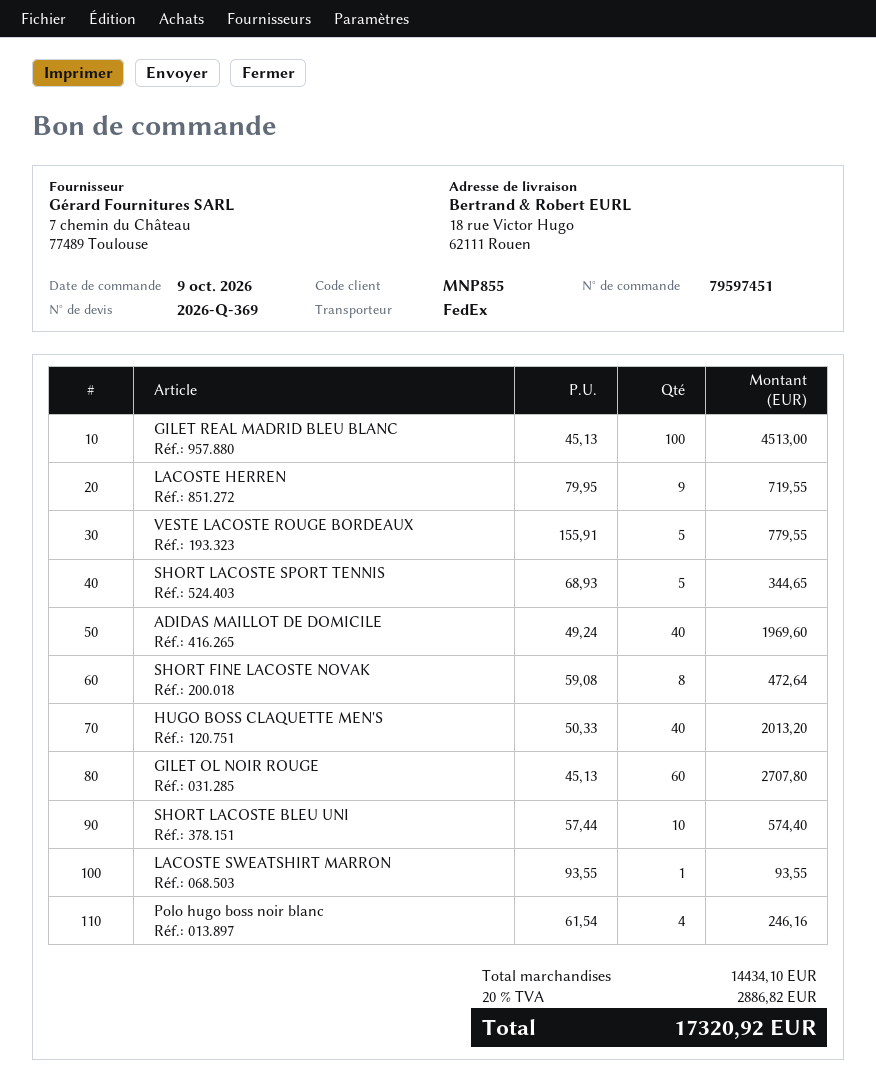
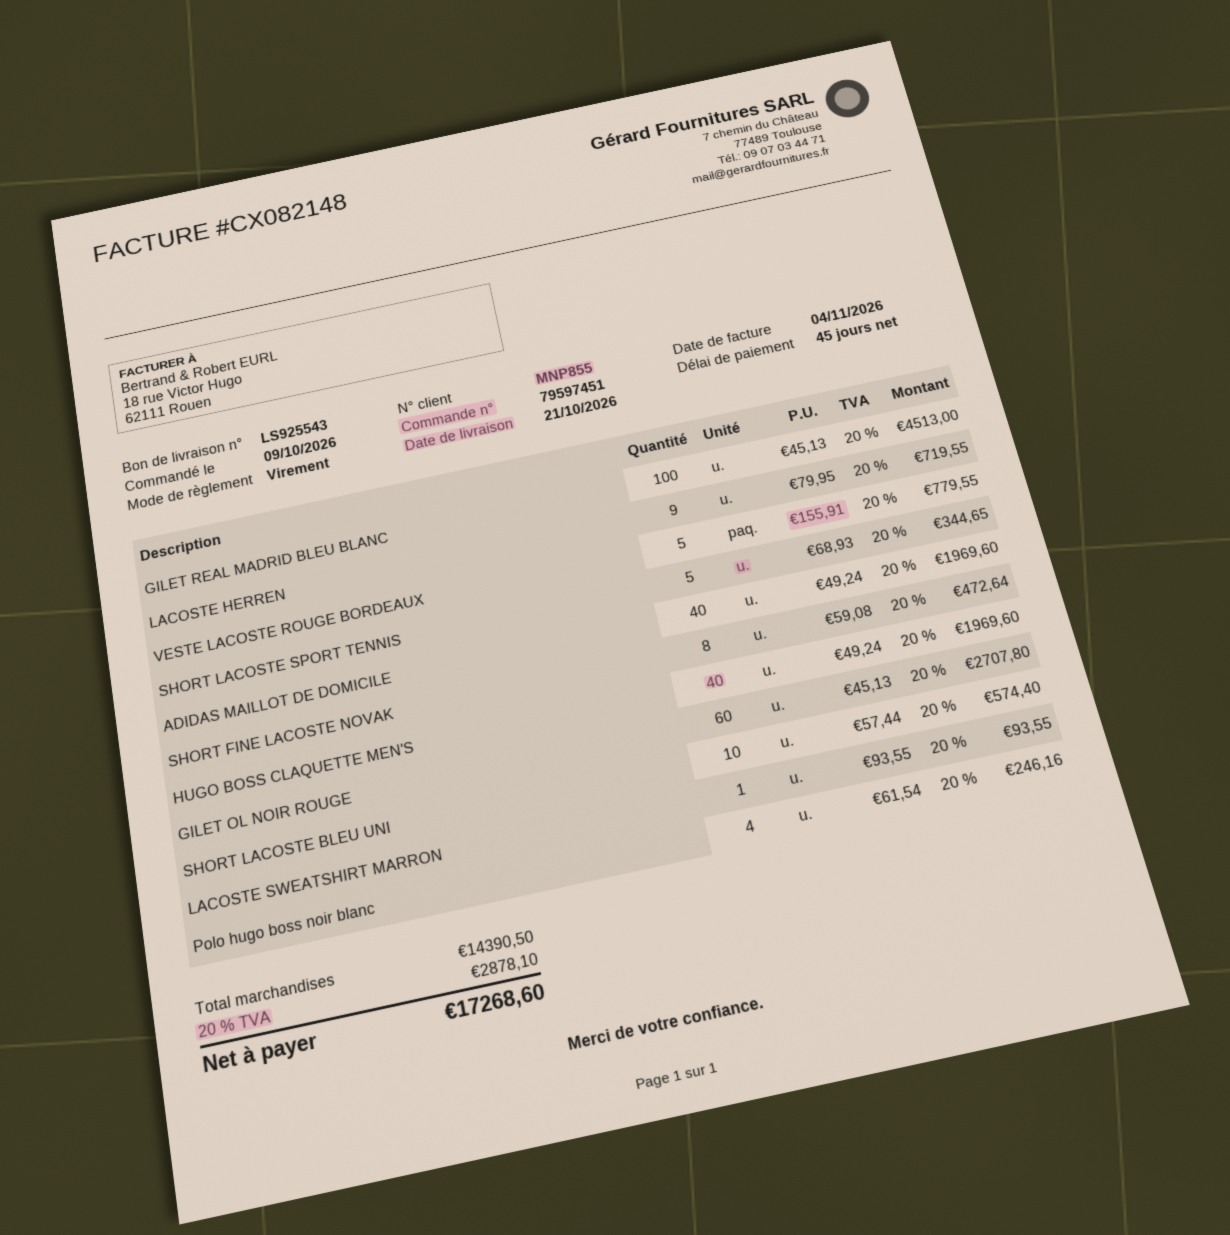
HUGO BOSS CLAQUETTE MEN'S: 40 x 50.33 = 2013.20 -> 40 x 49.24 = 1969.60
subtotal: 14434.10 -> 14390.50
tax: 20% = 2886.82 -> 20% = 2878.10
total: 17320.92 -> 17268.60

